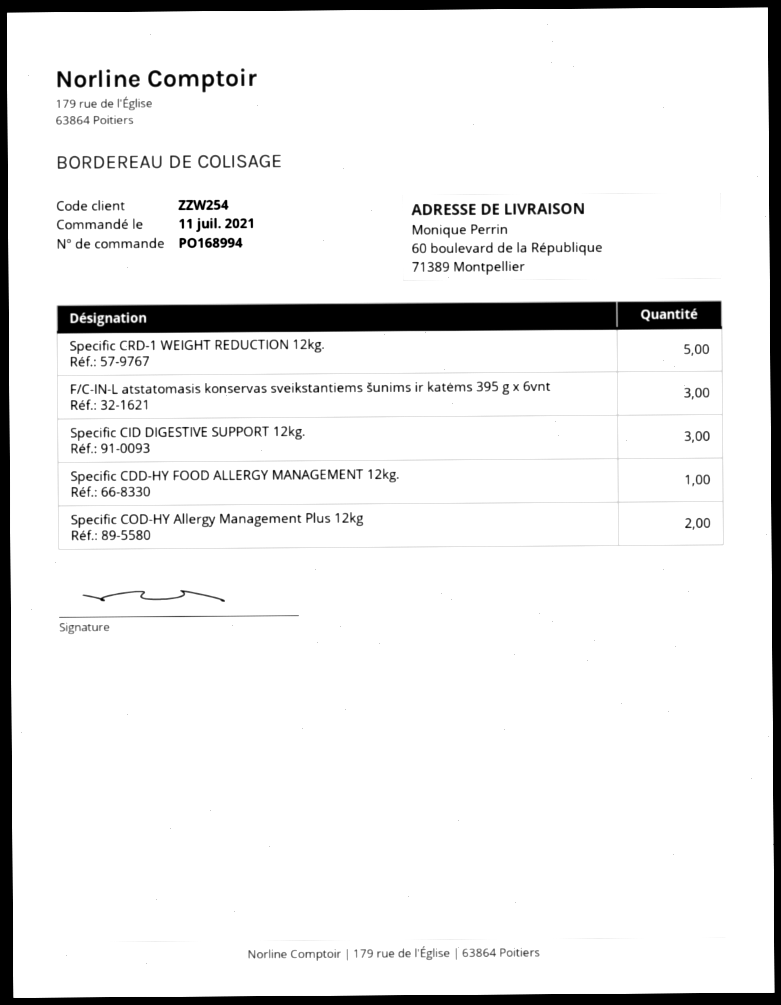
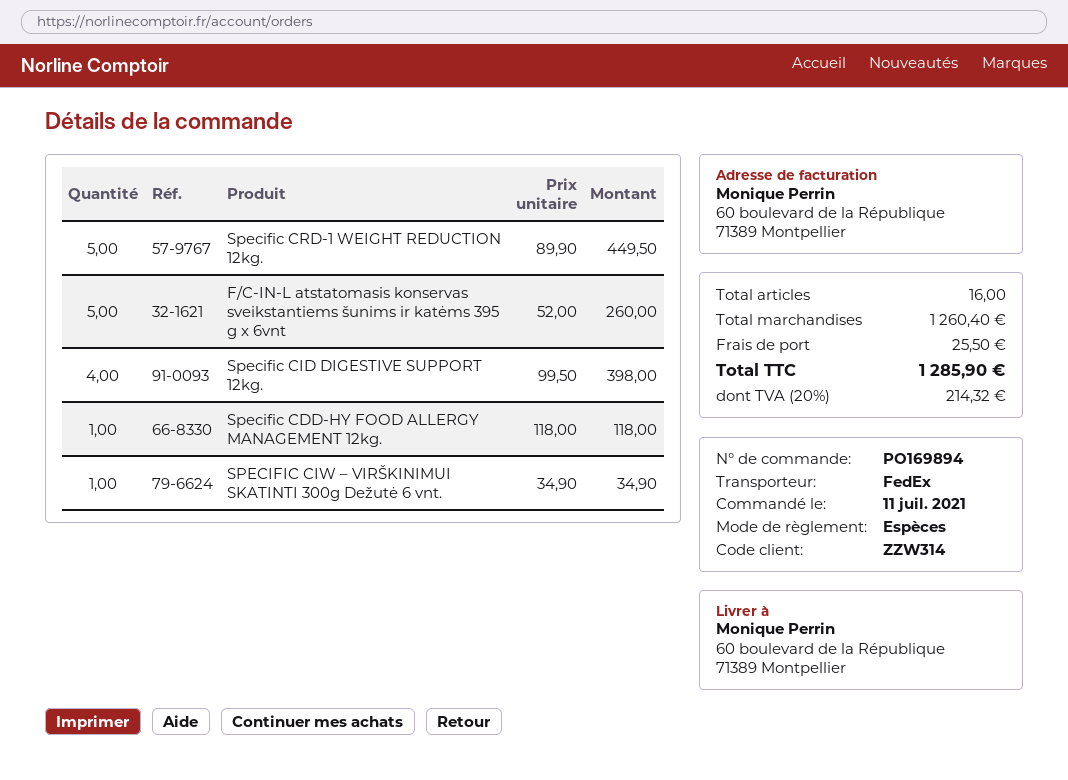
order number: PO168994 -> PO169894
customer number: ZZW254 -> ZZW314
F/C-IN-L atstatomasis konservas sveikstantiems šunims ir katėms 395 g x 6vnt: 3 -> 5
Specific CID DIGESTIVE SUPPORT 12kg.: 3 -> 4
Specific COD-HY Allergy Management Plus 12kg: 2 -> none
SPECIFIC CIW – VIRŠKINIMUI SKATINTI 300g Dežutė 6 vnt.: none -> 1

